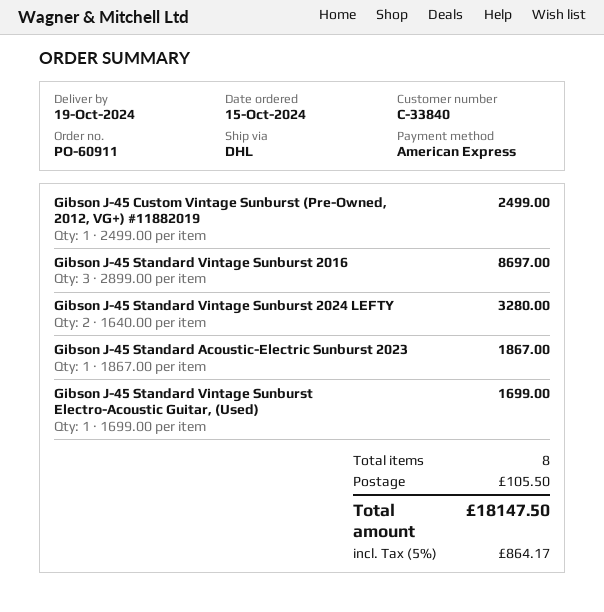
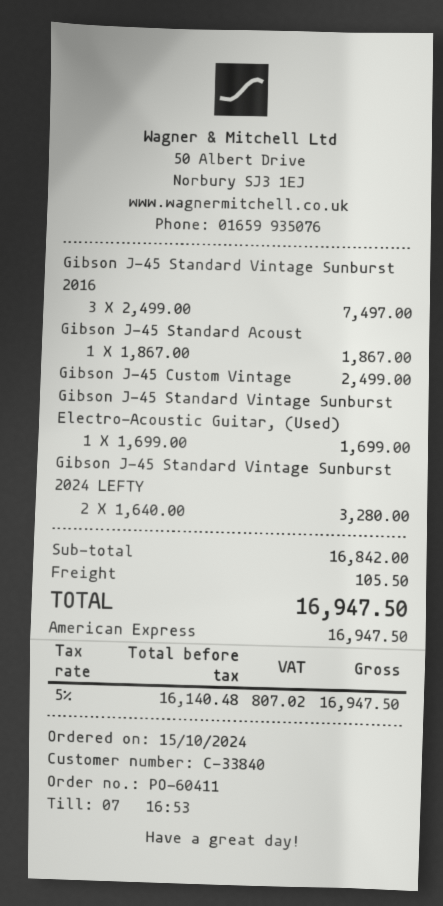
order number: PO-60911 -> PO-60411
Gibson J-45 Standard Vintage Sunburst 2016: 3 x 2899.00 = 8697.00 -> 3 x 2499.00 = 7497.00
tax: 5% = 864.17 -> 5% = 807.02
total: 18147.50 -> 16947.50

